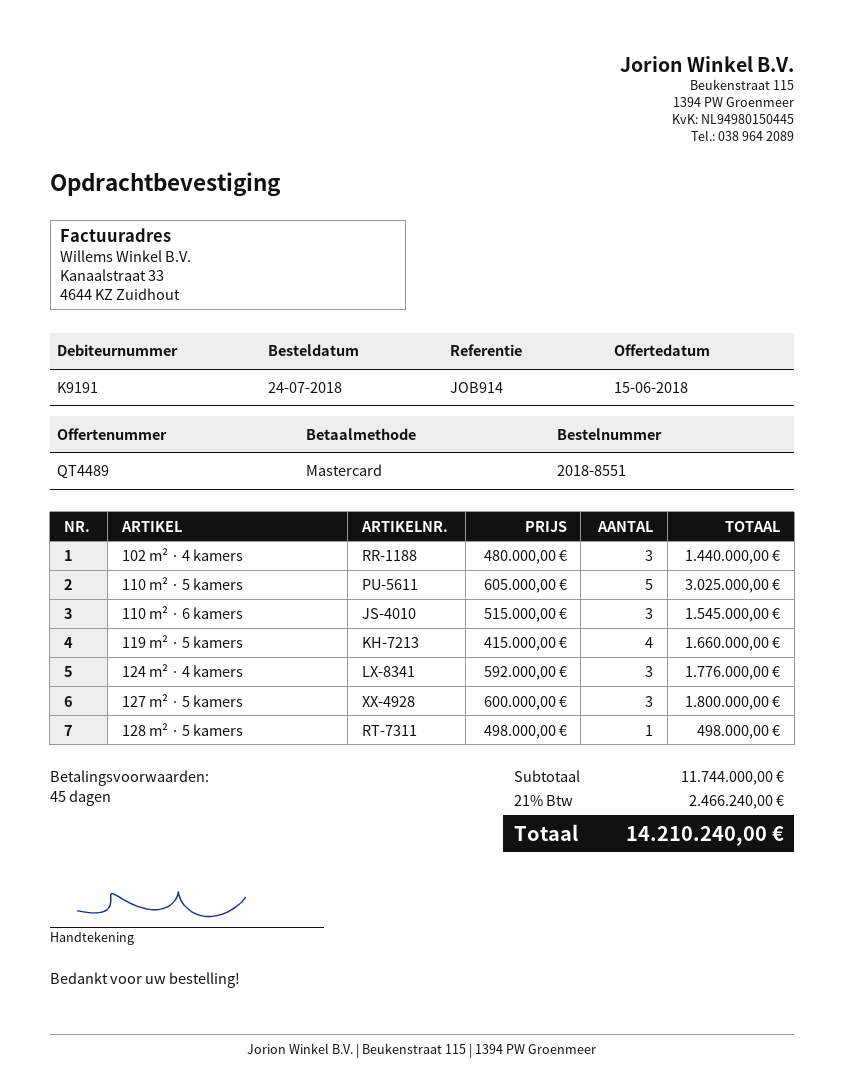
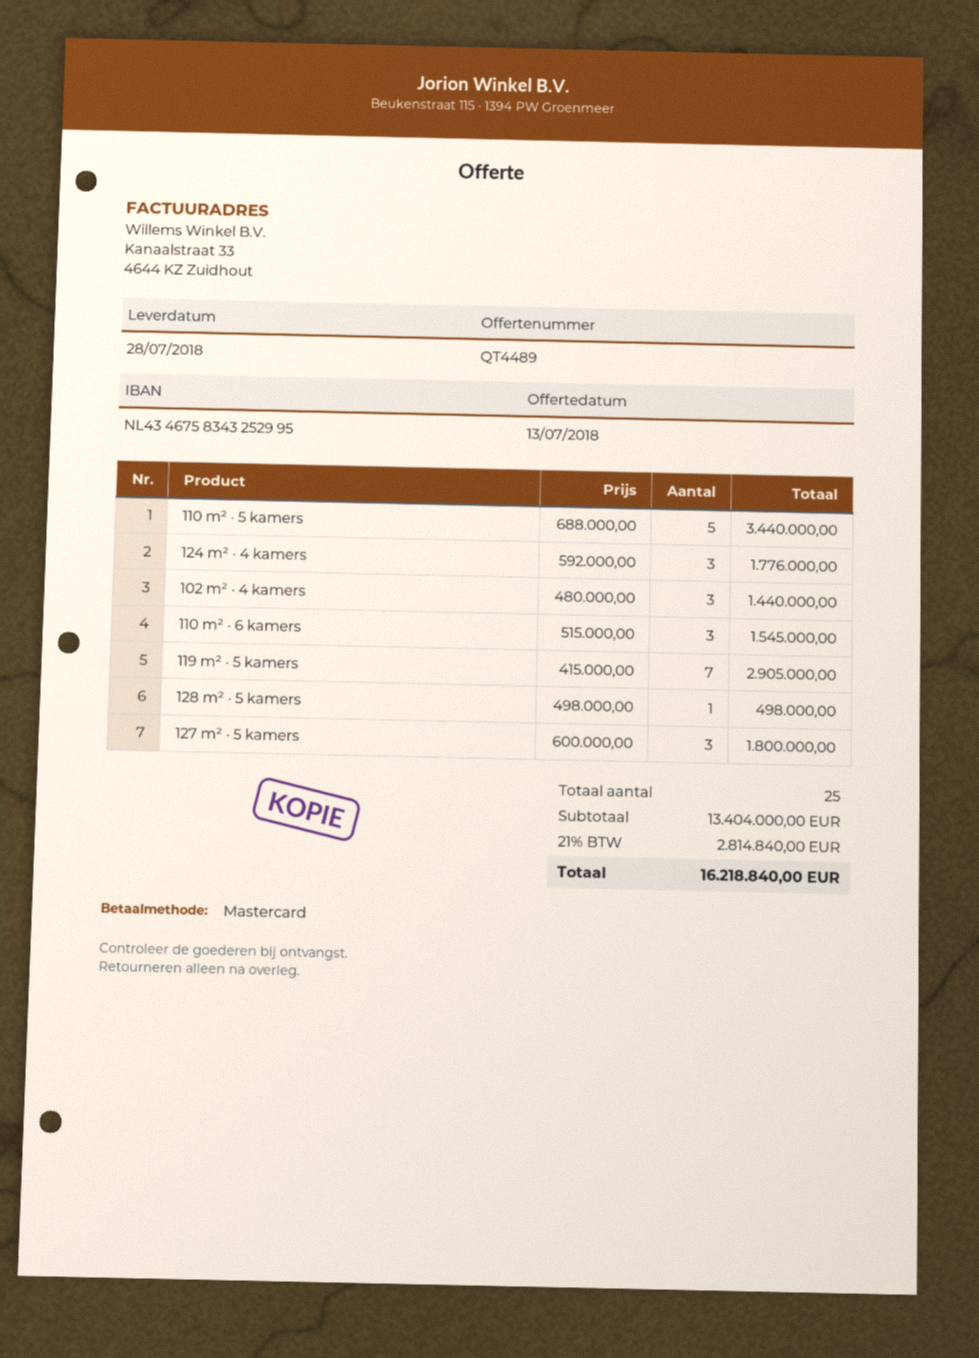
quote date: 2018-06-15 -> 2018-07-13
110 m² · 5 kamers: 5 x 605000.00 = 3025000.00 -> 5 x 688000.00 = 3440000.00
119 m² · 5 kamers: 4 x 415000.00 = 1660000.00 -> 7 x 415000.00 = 2905000.00
subtotal: 11744000.00 -> 13404000.00
tax: 21% = 2466240.00 -> 21% = 2814840.00
total: 14210240.00 -> 16218840.00

